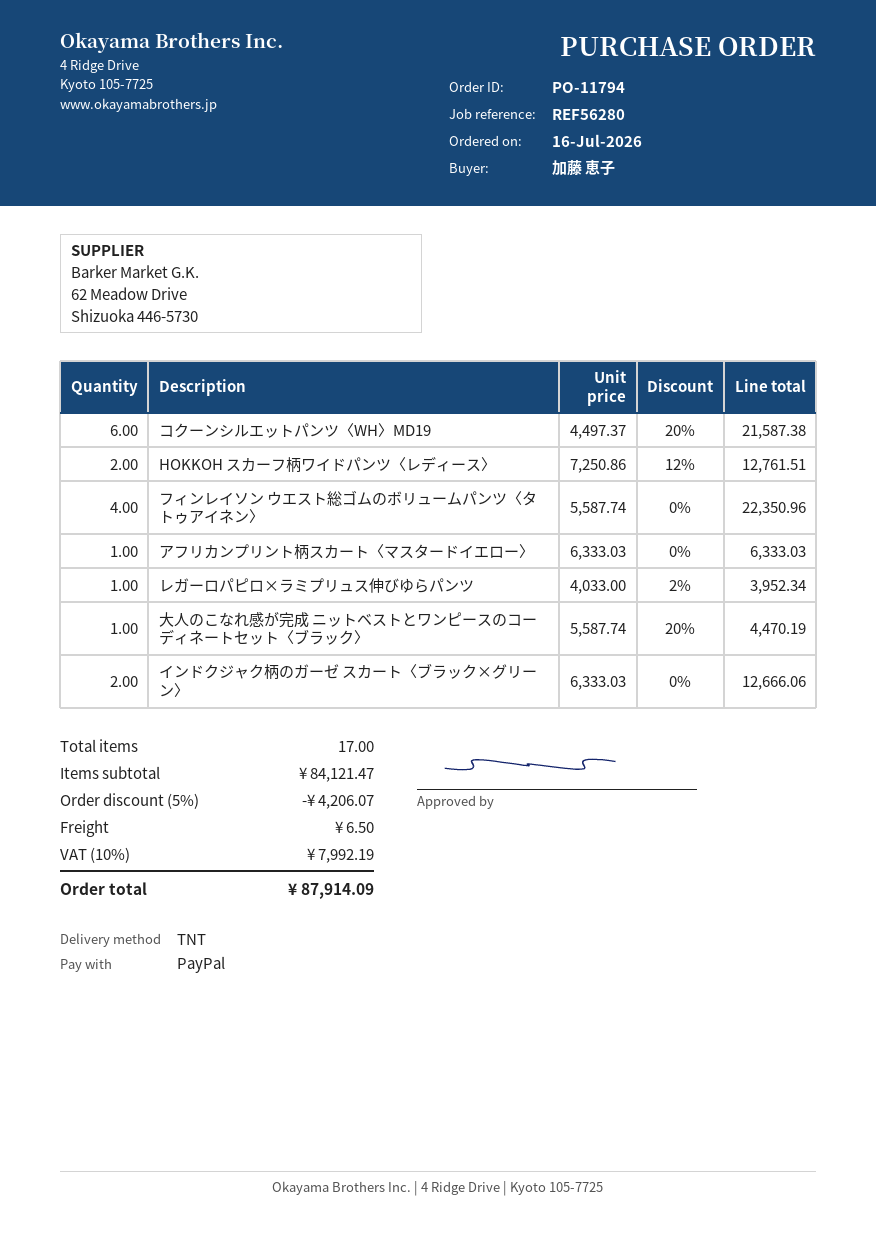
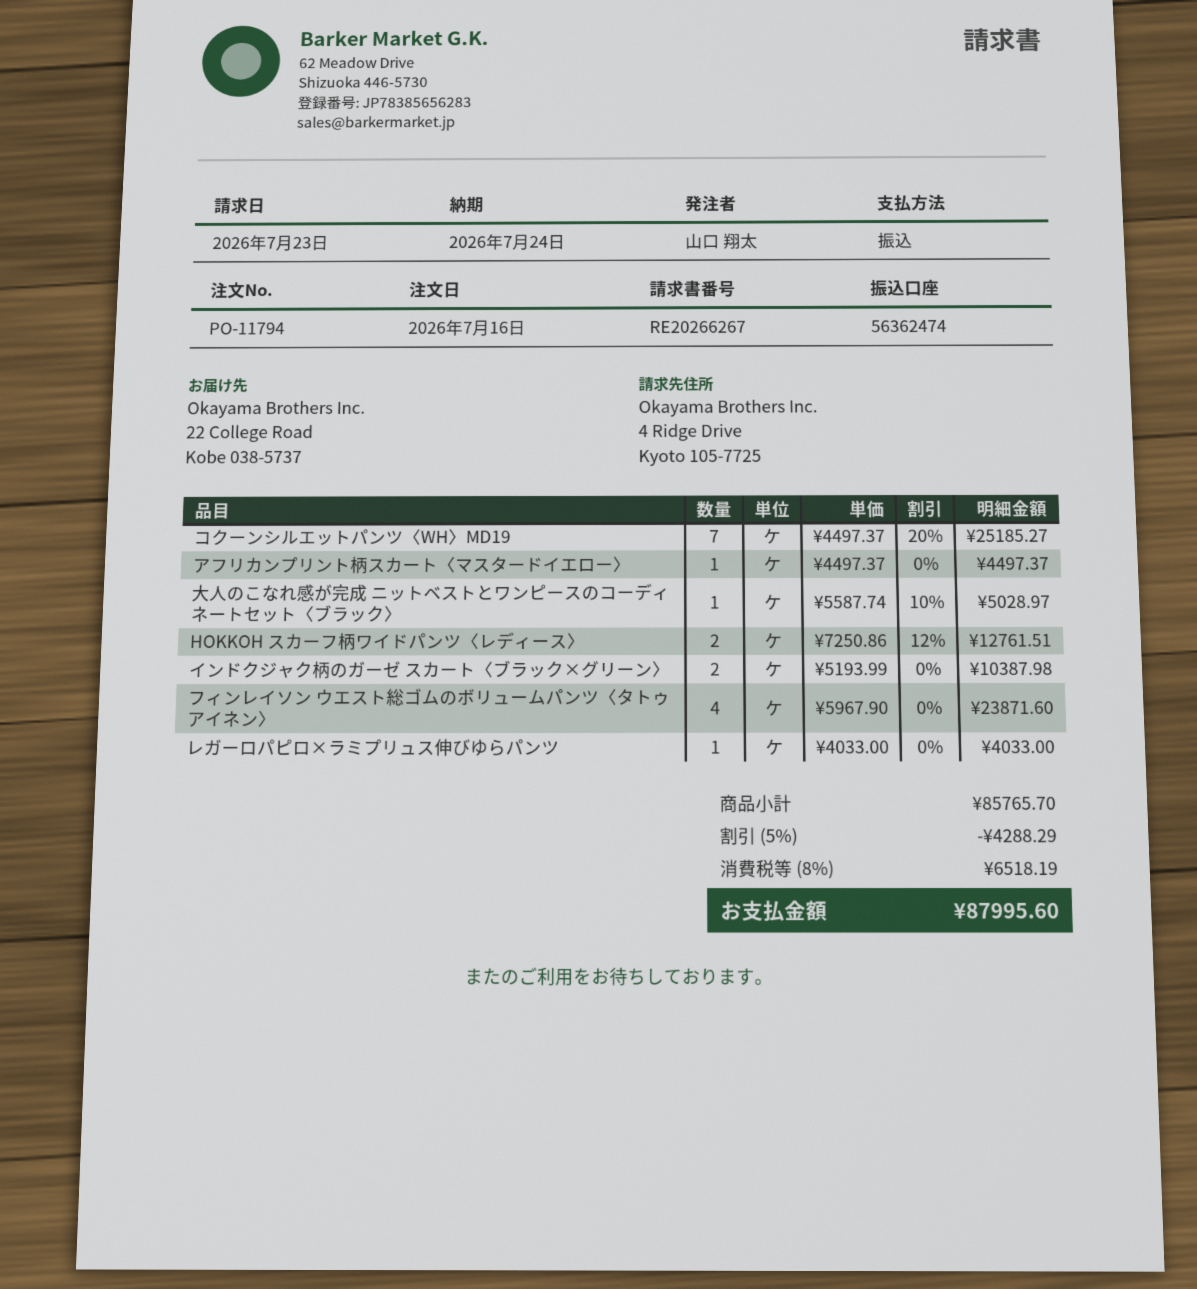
ordered by: 加藤 恵子 -> 山口 翔太
payment method: PayPal -> bank transfer
コクーンシルエットパンツ〈WH〉MD19: 6 x 4497.37 - 20% = 21587.38 -> 7 x 4497.37 - 20% = 25185.27
フィンレイソン ウエスト総ゴムのボリュームパンツ〈タトゥアイネン〉: 4 x 5587.74 = 22350.96 -> 4 x 5967.90 = 23871.60
アフリカンプリント柄スカート〈マスタードイエロー〉: 1 x 6333.03 = 6333.03 -> 1 x 4497.37 = 4497.37
レガーロパピロ×ラミプリュス伸びゆらパンツ: 1 x 4033.00 - 2% = 3952.34 -> 1 x 4033.00 = 4033.00
大人のこなれ感が完成 ニットベストとワンピースのコーディネートセット〈ブラック〉: 1 x 5587.74 - 20% = 4470.19 -> 1 x 5587.74 - 10% = 5028.97
インドクジャク柄のガーゼ スカート〈ブラック×グリーン〉: 2 x 6333.03 = 12666.06 -> 2 x 5193.99 = 10387.98
subtotal: 84121.47 -> 85765.70
discount: 5% = 4206.07 -> 5% = 4288.29
shipping: 6.50 -> none
tax: 10% = 7992.19 -> 8% = 6518.19
total: 87914.09 -> 87995.60

